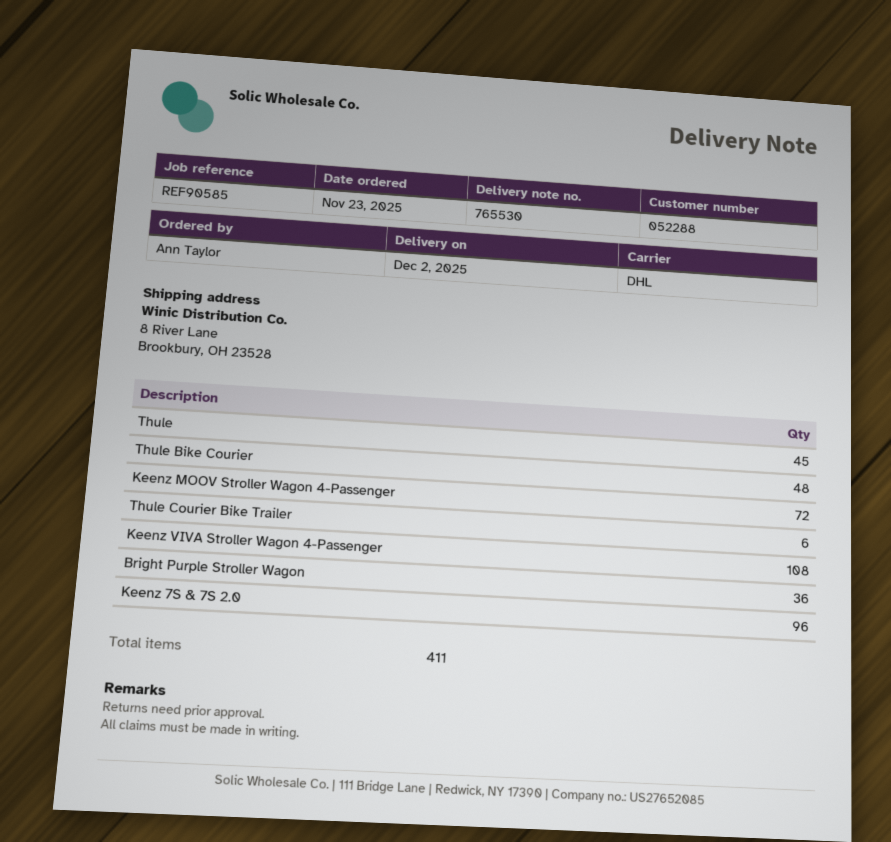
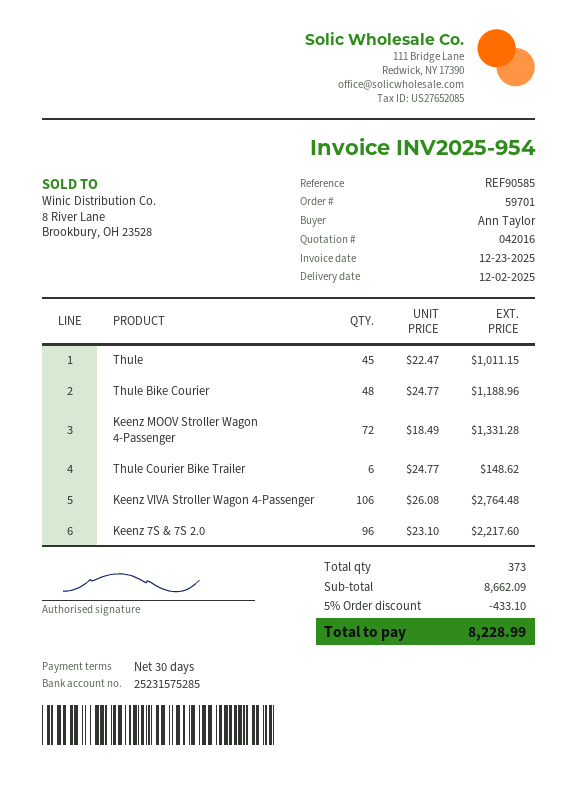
Keenz VIVA Stroller Wagon 4-Passenger: 108 -> 106
Bright Purple Stroller Wagon: 36 -> none
total quantity: 411 -> 373

